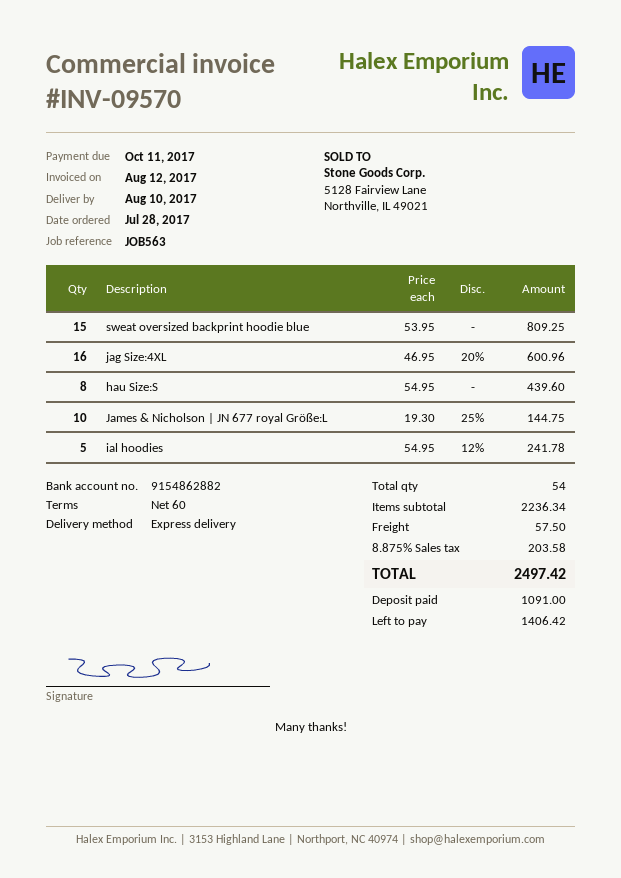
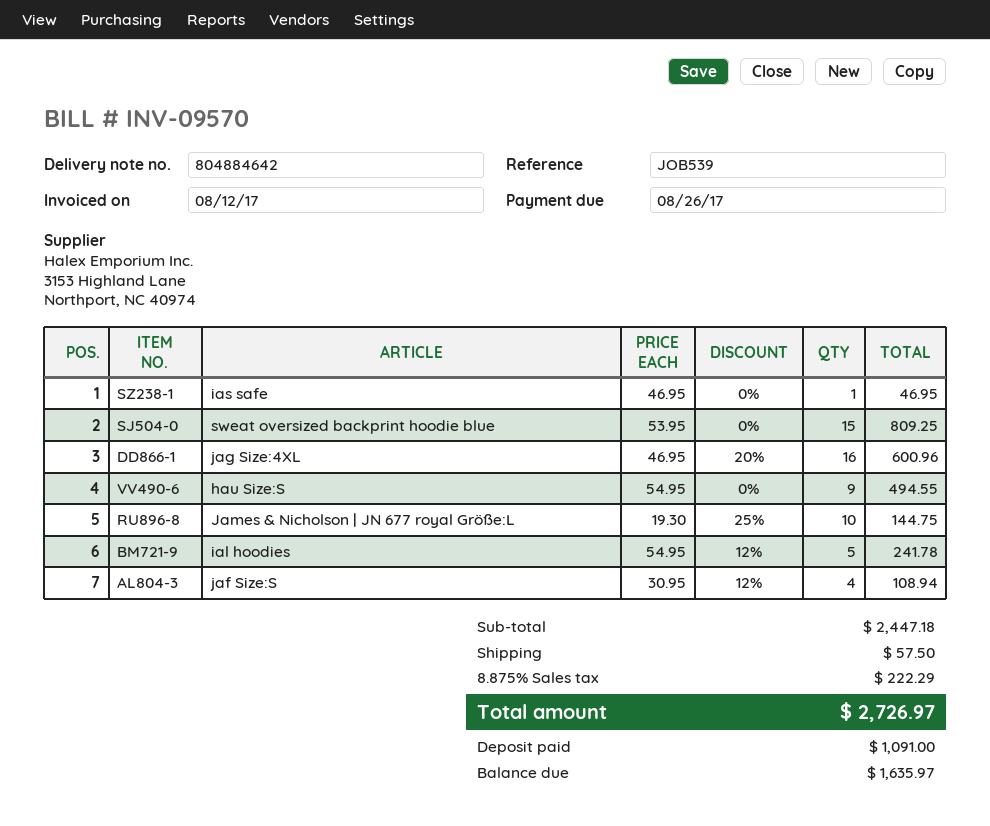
due date: 2017-10-11 -> 2017-08-26
reference: JOB563 -> JOB539
hau Size:S: 8 x 54.95 = 439.60 -> 9 x 54.95 = 494.55
ias safe: none -> 1 x 46.95 = 46.95
jaf Size:S: none -> 4 x 30.95 - 12% = 108.94
subtotal: 2236.34 -> 2447.18
tax: 8.875% = 203.58 -> 8.875% = 222.29
total: 2497.42 -> 2726.97
balance: 1406.42 -> 1635.97

